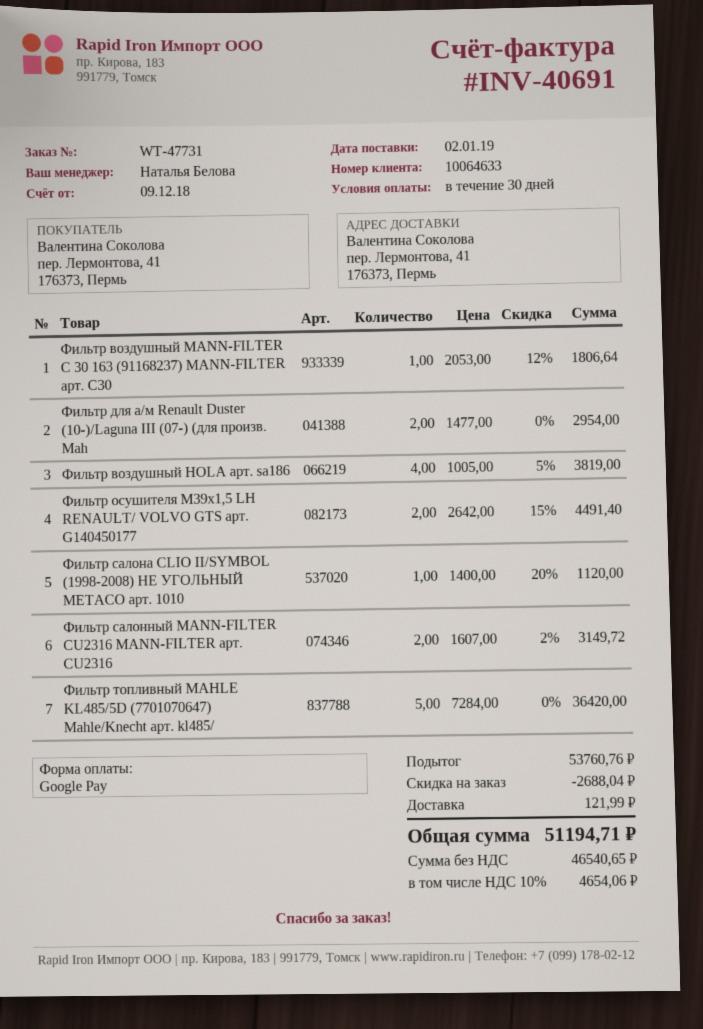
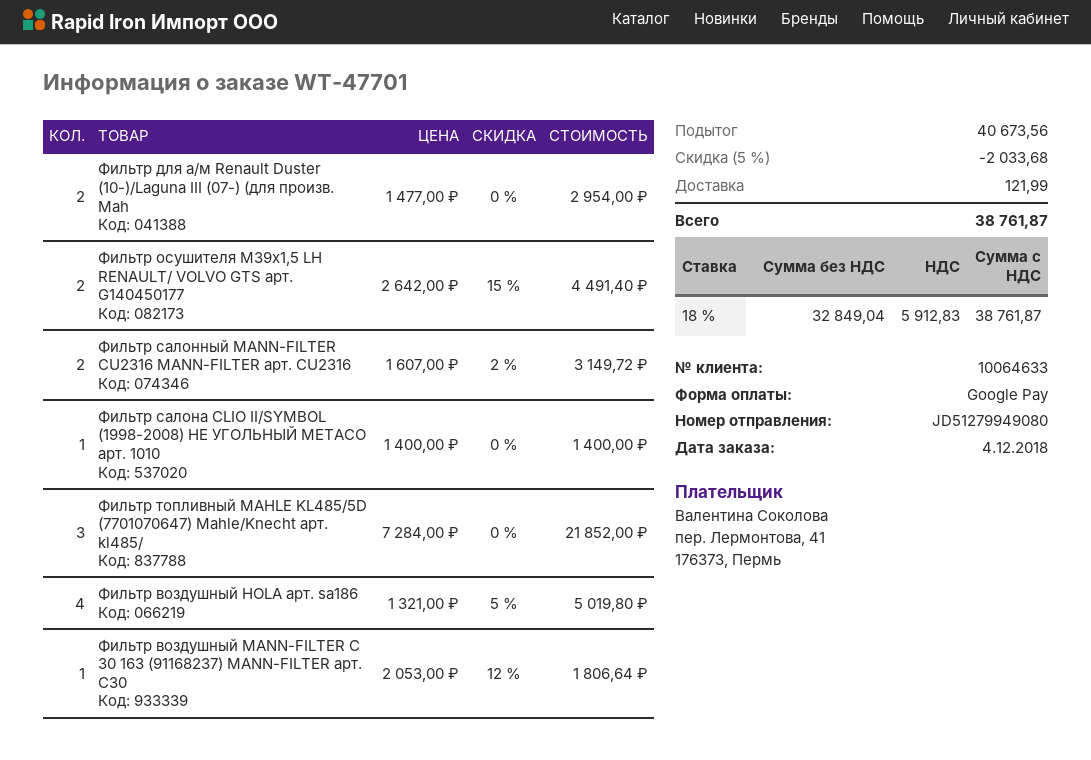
order number: WT-47731 -> WT-47701
Фильтр воздушный HOLA арт. sa186: 4 x 1005.00 - 5% = 3819.00 -> 4 x 1321.00 - 5% = 5019.80
Фильтр салона CLIO II/SYMBOL (1998-2008) НЕ УГОЛЬНЫЙ METACO арт. 1010: 1 x 1400.00 - 20% = 1120.00 -> 1 x 1400.00 = 1400.00
Фильтр топливный MAHLE KL485/5D (7701070647) Mahle/Knecht арт. kl485/: 5 x 7284.00 = 36420.00 -> 3 x 7284.00 = 21852.00
subtotal: 53760.76 -> 40673.56
discount: 2688.04 -> 2033.68
net: 46540.65 -> 32849.04
tax: 10% = 4654.06 -> 18% = 5912.83
total: 51194.71 -> 38761.87

